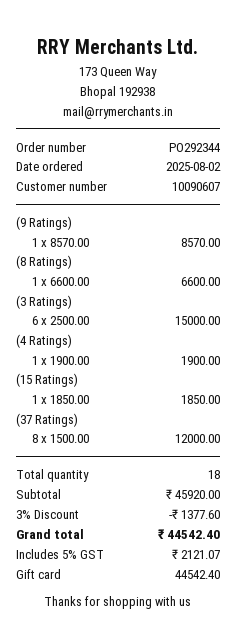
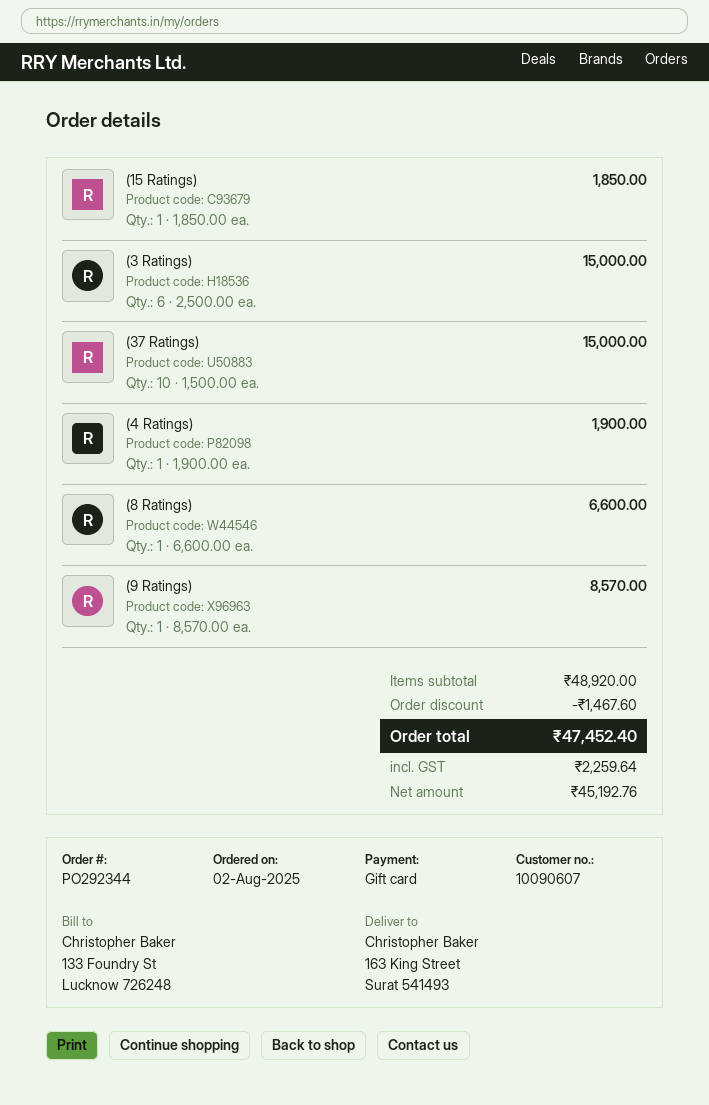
(37 Ratings): 8 x 1500.00 = 12000.00 -> 10 x 1500.00 = 15000.00
subtotal: 45920.00 -> 48920.00
discount: 1377.60 -> 1467.60
tax: 2121.07 -> 2259.64
total: 44542.40 -> 47452.40

